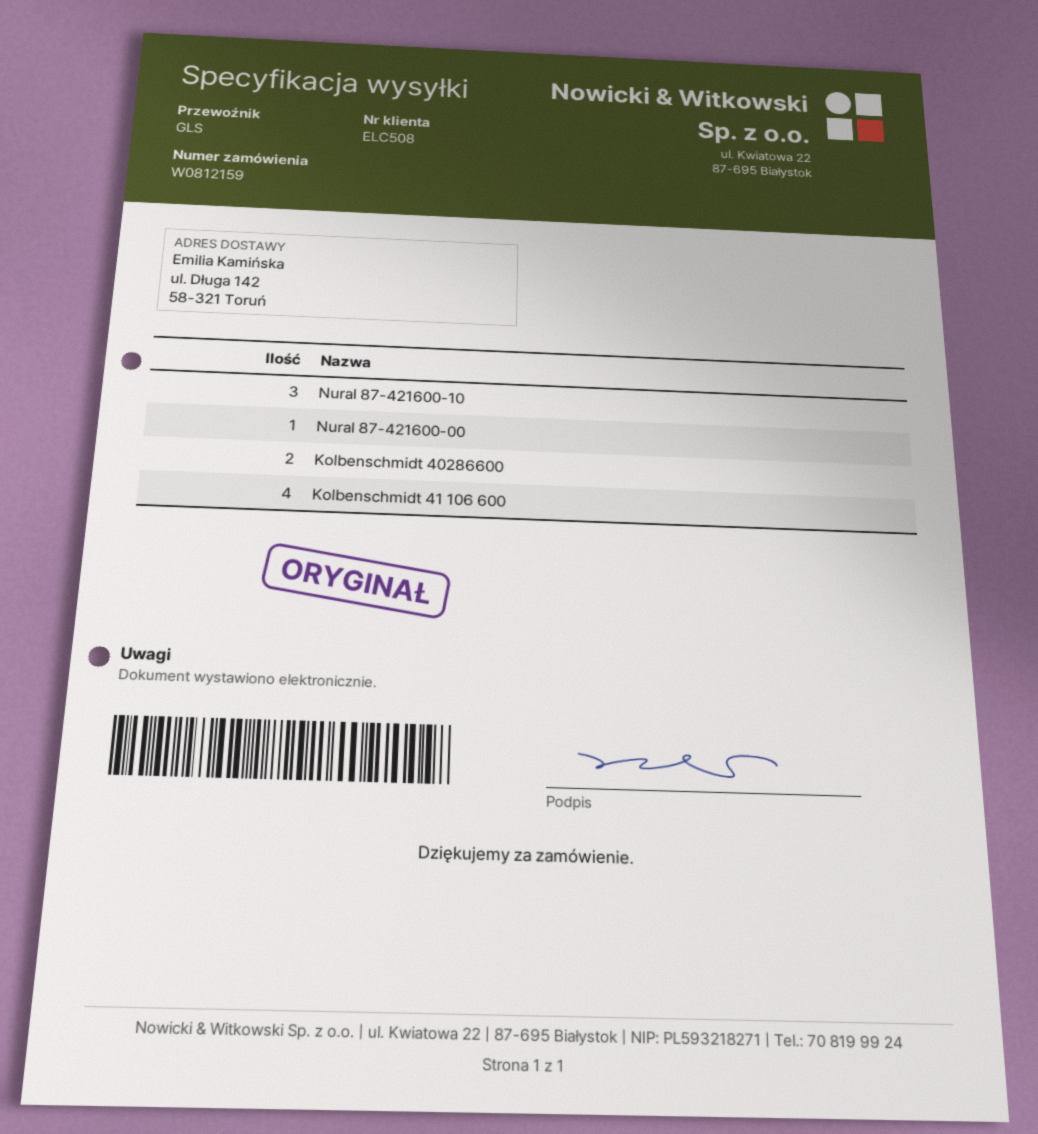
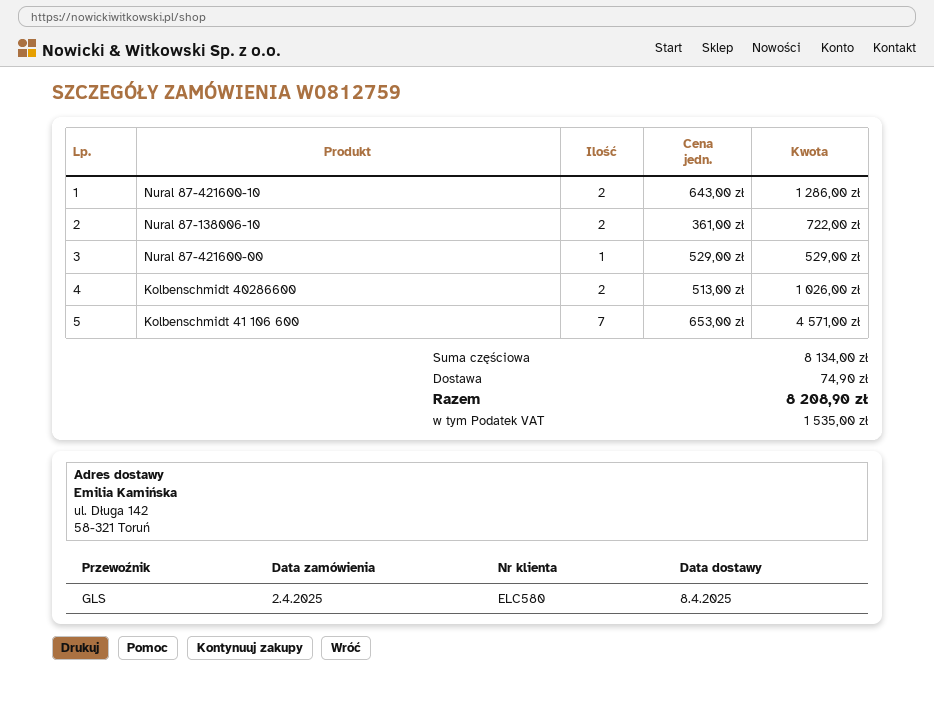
order number: W0812159 -> W0812759
customer number: ELC508 -> ELC580
Nural 87-421600-10: 3 -> 2
Kolbenschmidt 41 106 600: 4 -> 7
Nural 87-138006-10: none -> 2

